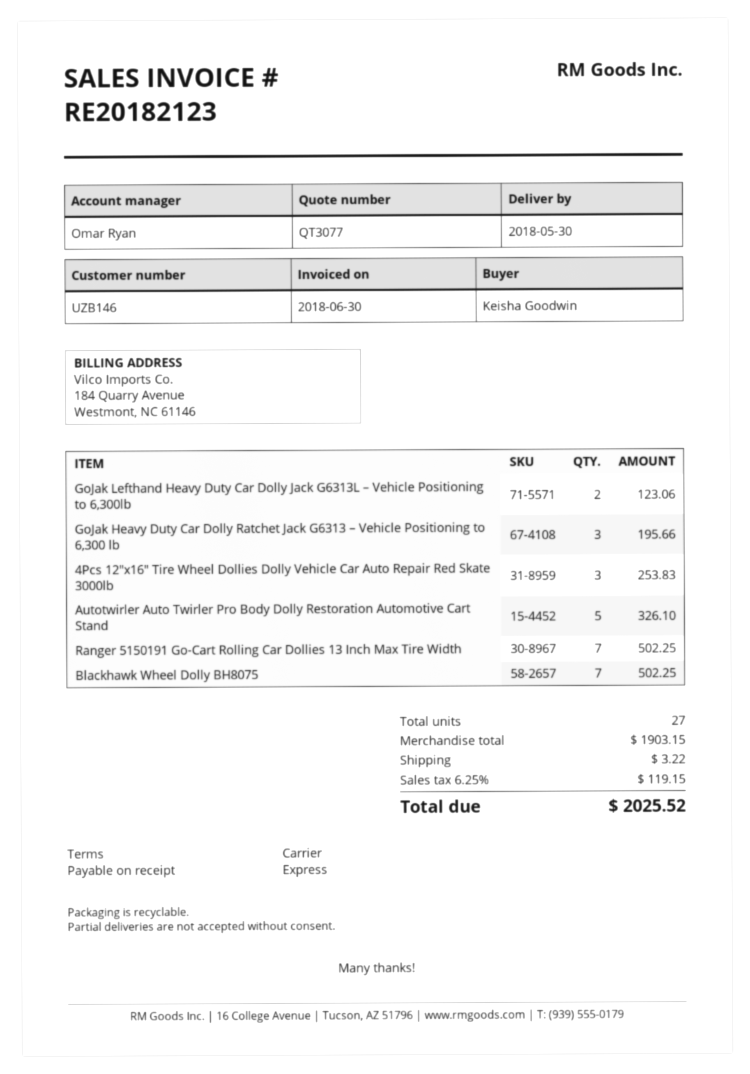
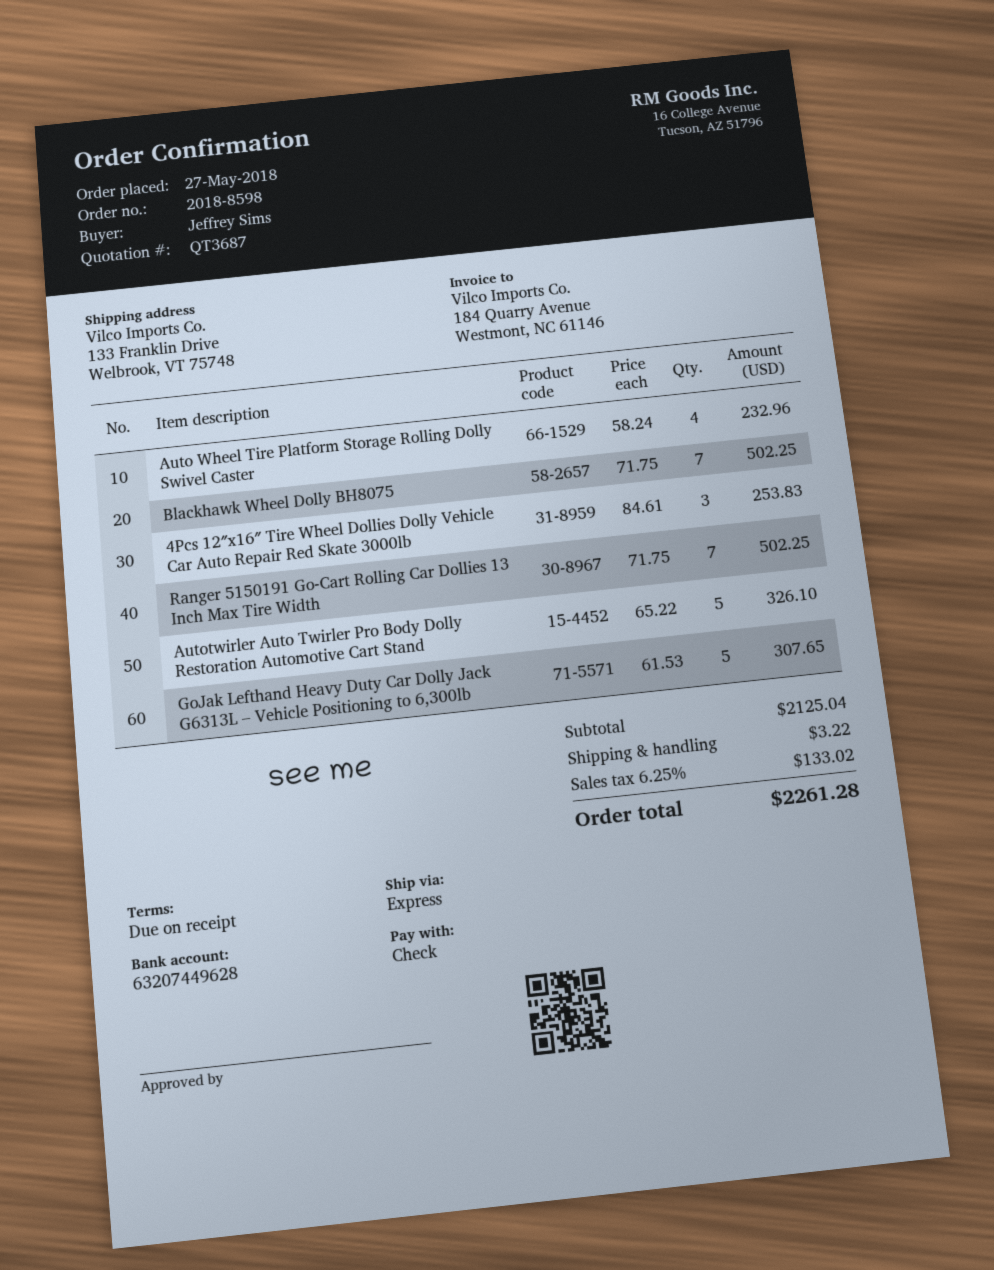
quote number: QT3077 -> QT3687
ordered by: Keisha Goodwin -> Jeffrey Sims
GoJak Lefthand Heavy Duty Car Dolly Jack G6313L – Vehicle Positioning to 6,300lb: 2 for 123.06 -> 5 for 307.65
GoJak Heavy Duty Car Dolly Ratchet Jack G6313 – Vehicle Positioning to 6,300 lb: 3 for 195.66 -> none
Auto Wheel Tire Platform Storage Rolling Dolly Swivel Caster: none -> 4 for 232.96
subtotal: 1903.15 -> 2125.04
tax: 6.25% = 119.15 -> 6.25% = 133.02
total: 2025.52 -> 2261.28

